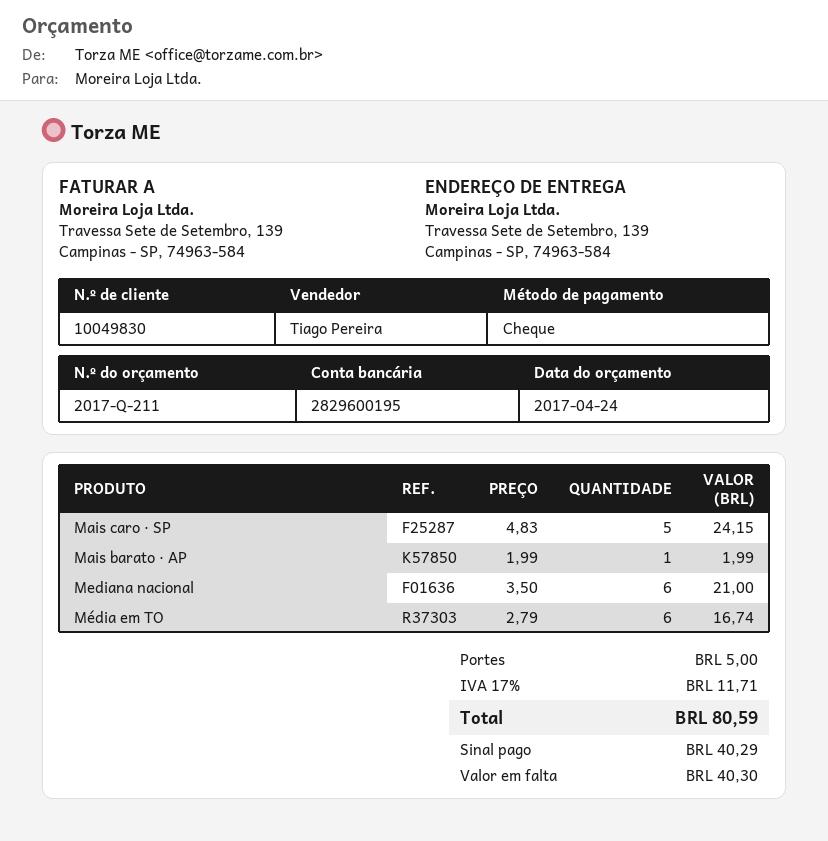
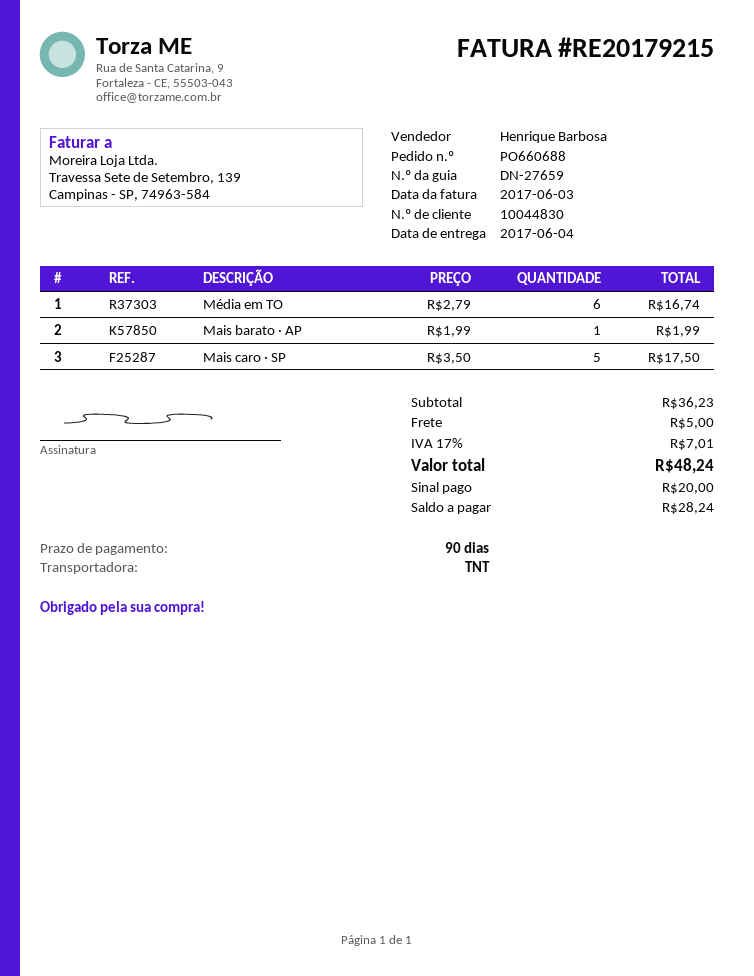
customer number: 10049830 -> 10044830
sales rep: Tiago Pereira -> Henrique Barbosa
Mais caro · SP: 5 x 4.83 = 24.15 -> 5 x 3.50 = 17.50
Mediana nacional: 6 x 3.50 = 21.00 -> none
tax: 17% = 11.71 -> 17% = 7.01
total: 80.59 -> 48.24
deposit: 40.29 -> 20.00
balance: 40.30 -> 28.24

